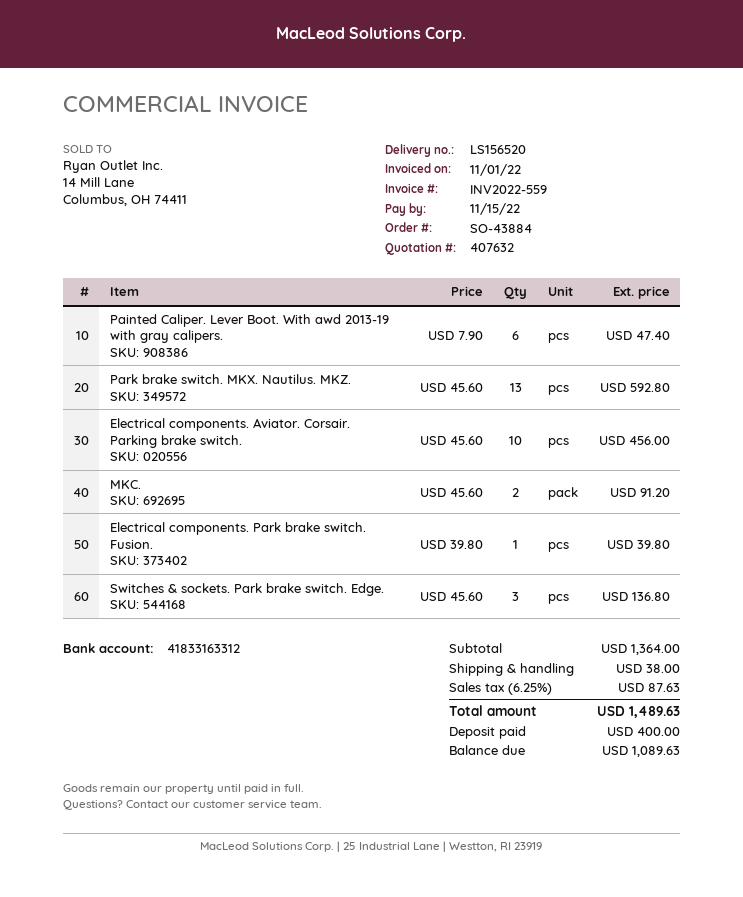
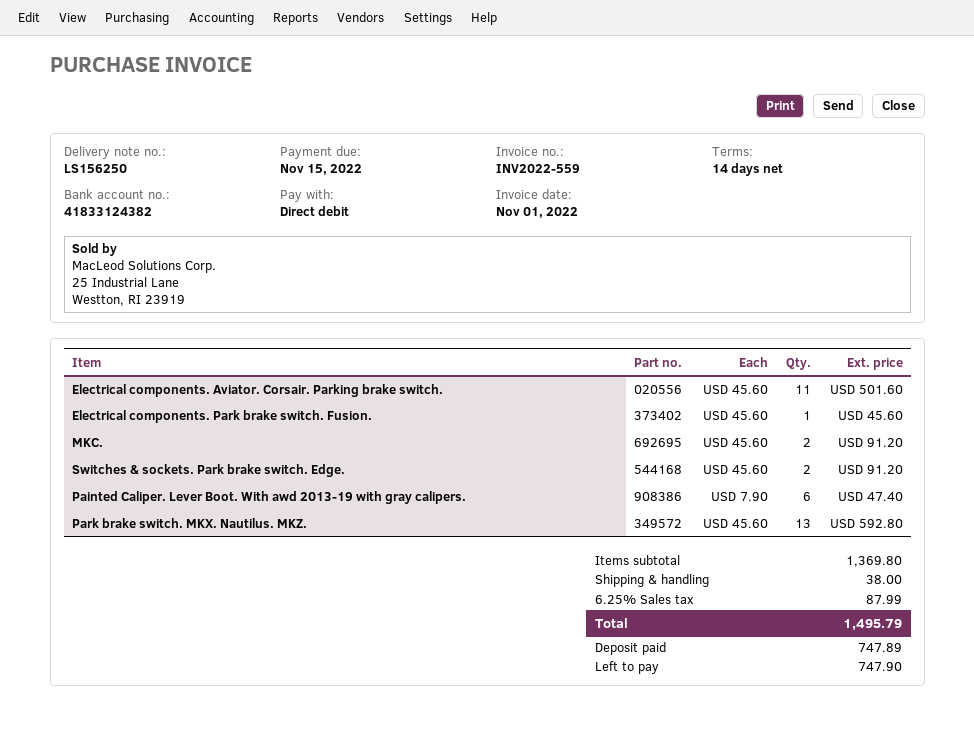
delivery note number: LS156520 -> LS156250
bank account: 41833163312 -> 41833124382
Electrical components. Aviator. Corsair. Parking brake switch.: 10 x 45.60 = 456.00 -> 11 x 45.60 = 501.60
Electrical components. Park brake switch. Fusion.: 1 x 39.80 = 39.80 -> 1 x 45.60 = 45.60
Switches & sockets. Park brake switch. Edge.: 3 x 45.60 = 136.80 -> 2 x 45.60 = 91.20
subtotal: 1364.00 -> 1369.80
tax: 6.25% = 87.63 -> 6.25% = 87.99
total: 1489.63 -> 1495.79
deposit: 400.00 -> 747.89
balance: 1089.63 -> 747.90

